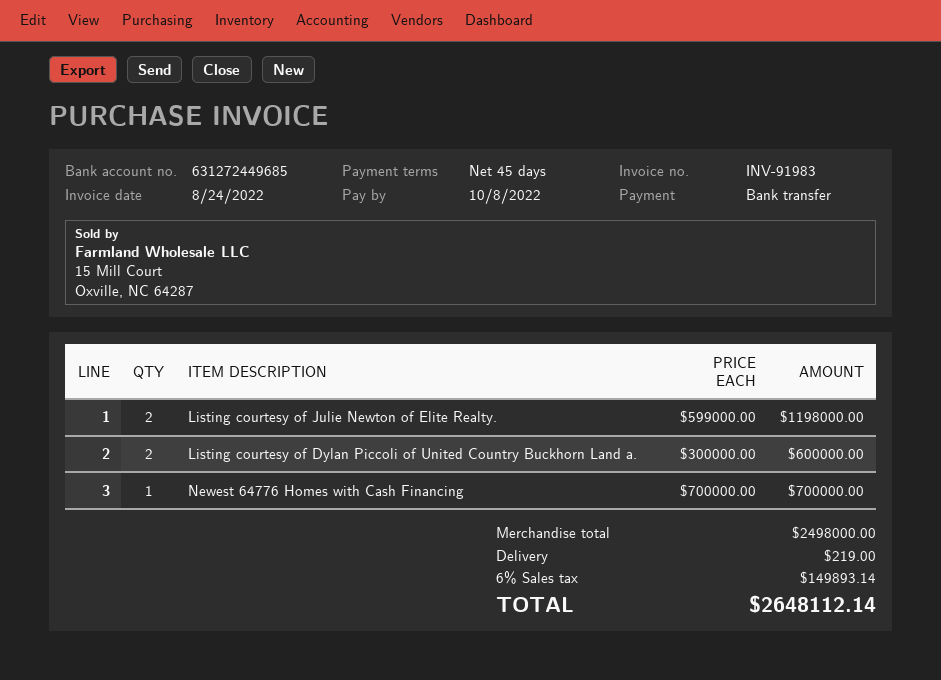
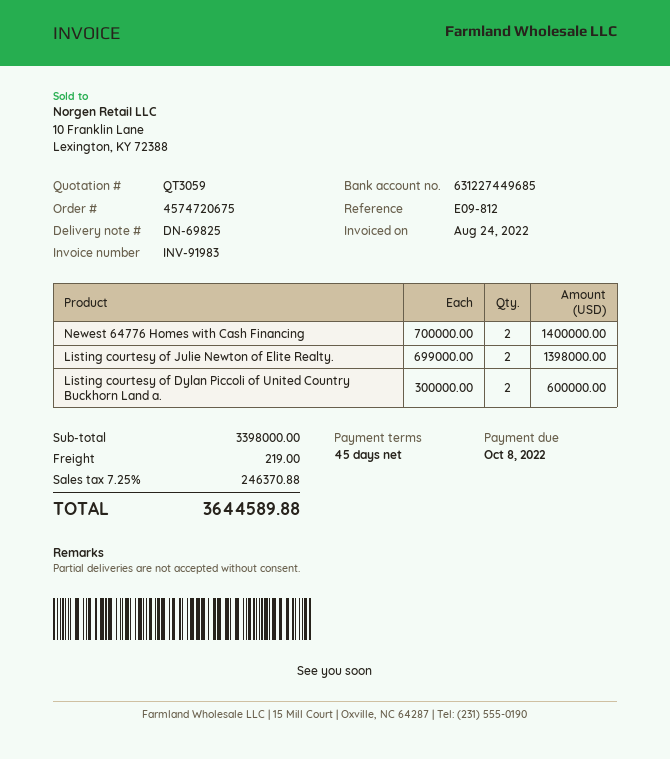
bank account: 631272449685 -> 631227449685
Listing courtesy of Julie Newton of Elite Realty.: 2 x 599000.00 = 1198000.00 -> 2 x 699000.00 = 1398000.00
Newest 64776 Homes with Cash Financing: 1 x 700000.00 = 700000.00 -> 2 x 700000.00 = 1400000.00
subtotal: 2498000.00 -> 3398000.00
tax: 6% = 149893.14 -> 7.25% = 246370.88
total: 2648112.14 -> 3644589.88

